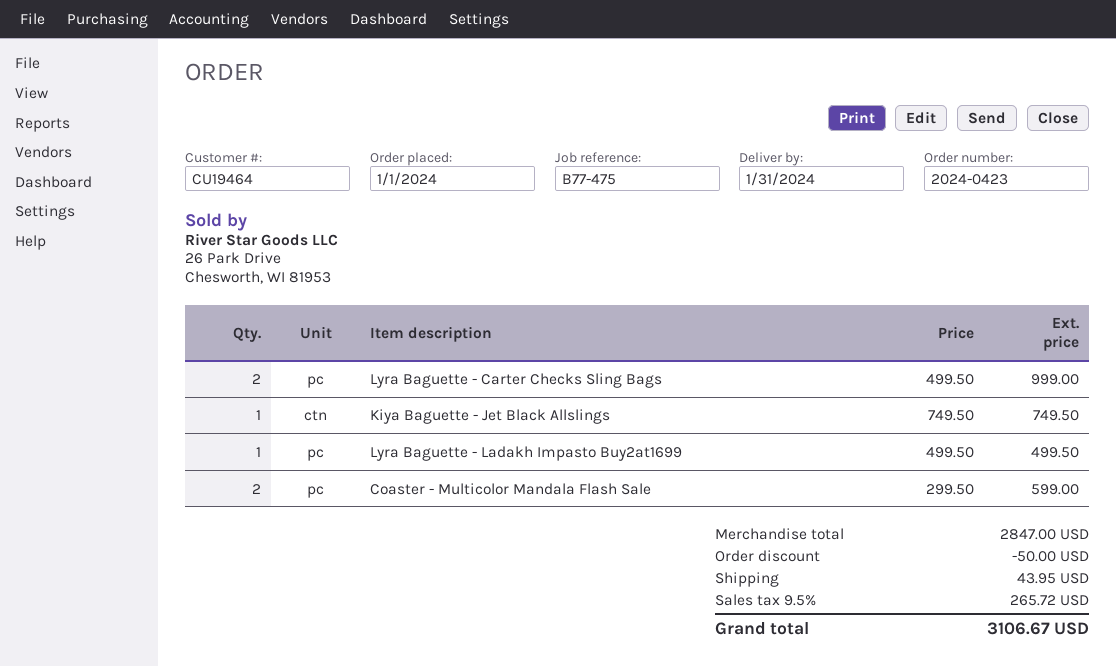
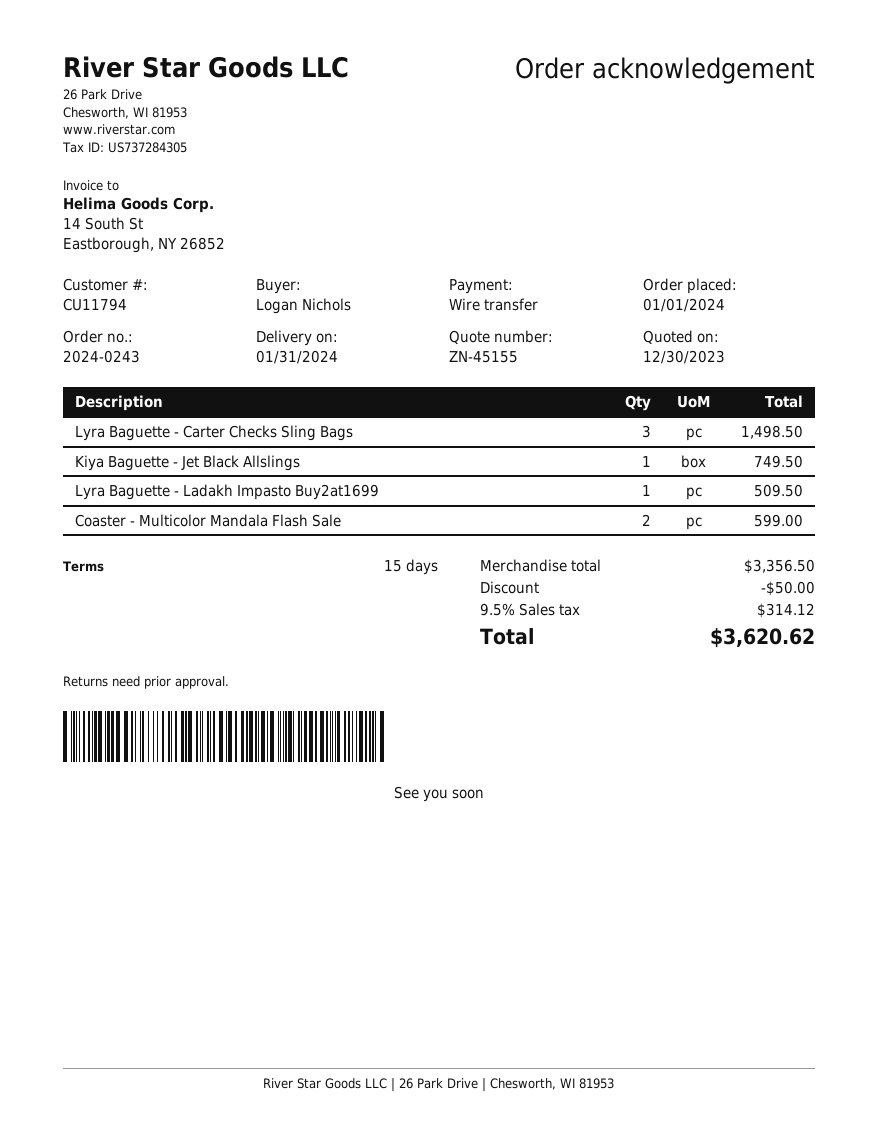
order number: 2024-0423 -> 2024-0243
customer number: CU19464 -> CU11794
Lyra Baguette - Carter Checks Sling Bags: 2 for 999.00 -> 3 for 1498.50
Lyra Baguette - Ladakh Impasto Buy2at1699: 1 for 499.50 -> 1 for 509.50
subtotal: 2847.00 -> 3356.50
shipping: 43.95 -> none
tax: 9.5% = 265.72 -> 9.5% = 314.12
total: 3106.67 -> 3620.62

